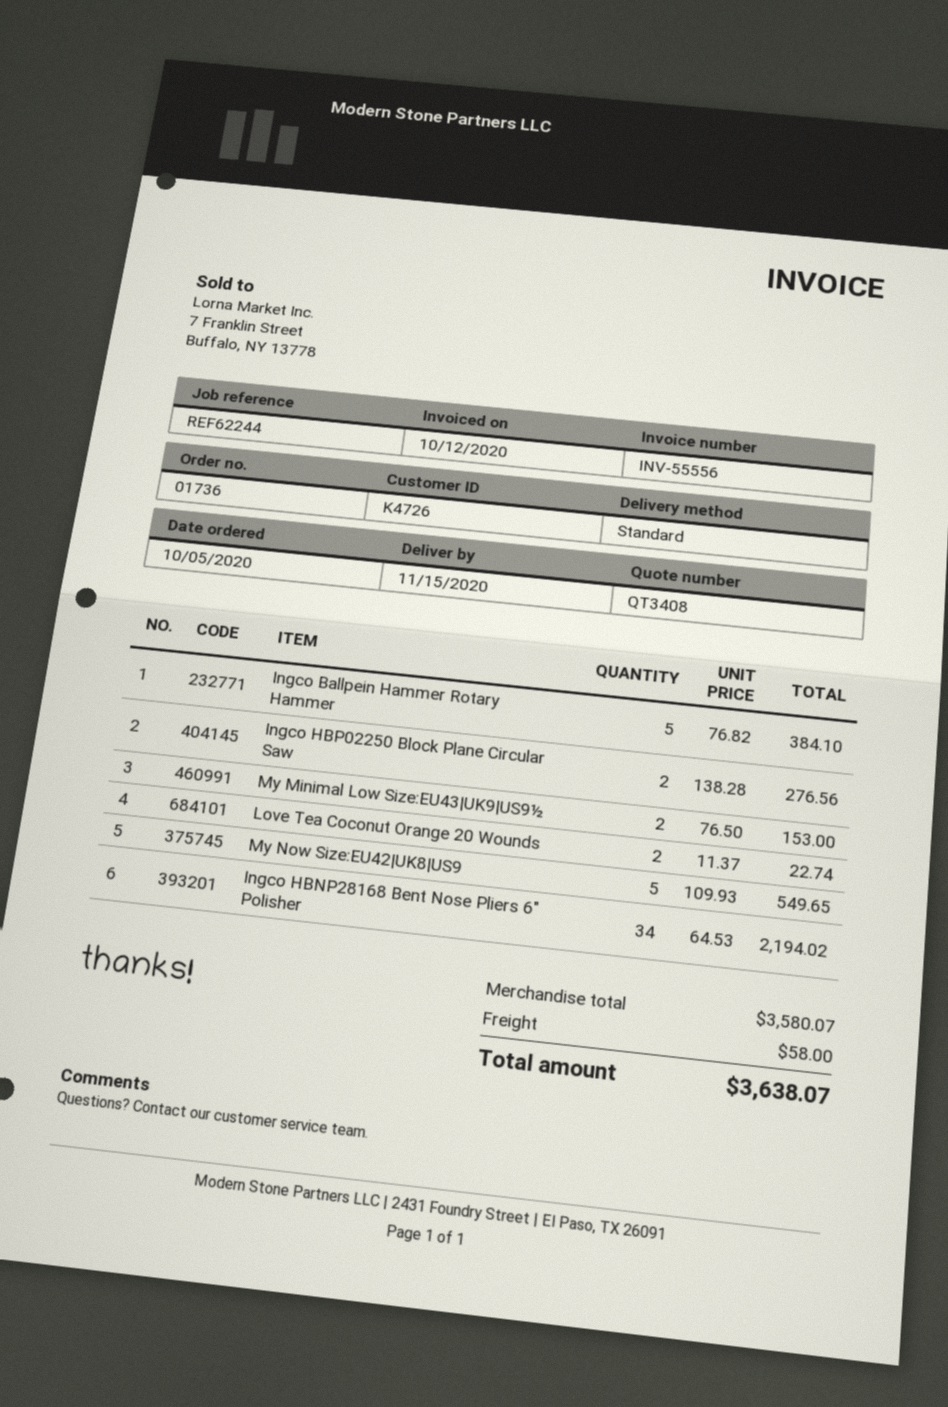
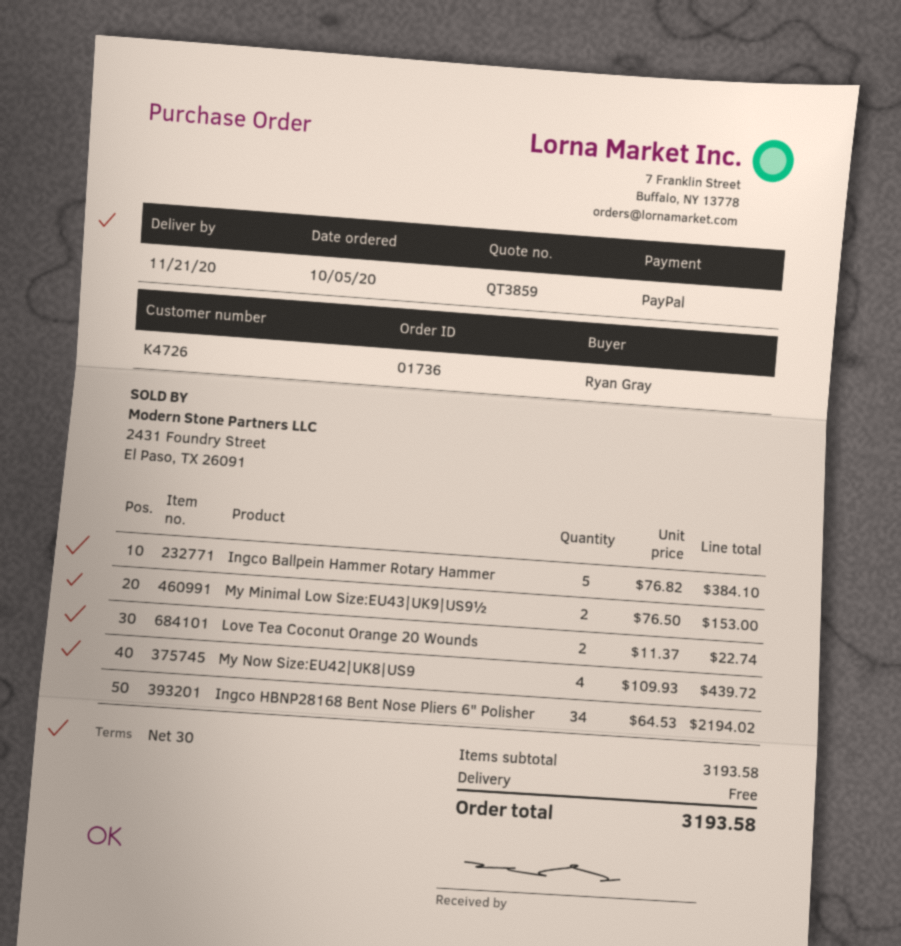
quote number: QT3408 -> QT3859
delivery date: 2020-11-15 -> 2020-11-21
Ingco HBP02250 Block Plane Circular Saw: 2 x 138.28 = 276.56 -> none
My Now Size:EU42|UK8|US9: 5 x 109.93 = 549.65 -> 4 x 109.93 = 439.72
subtotal: 3580.07 -> 3193.58
shipping: 58.00 -> 0.00
total: 3638.07 -> 3193.58

